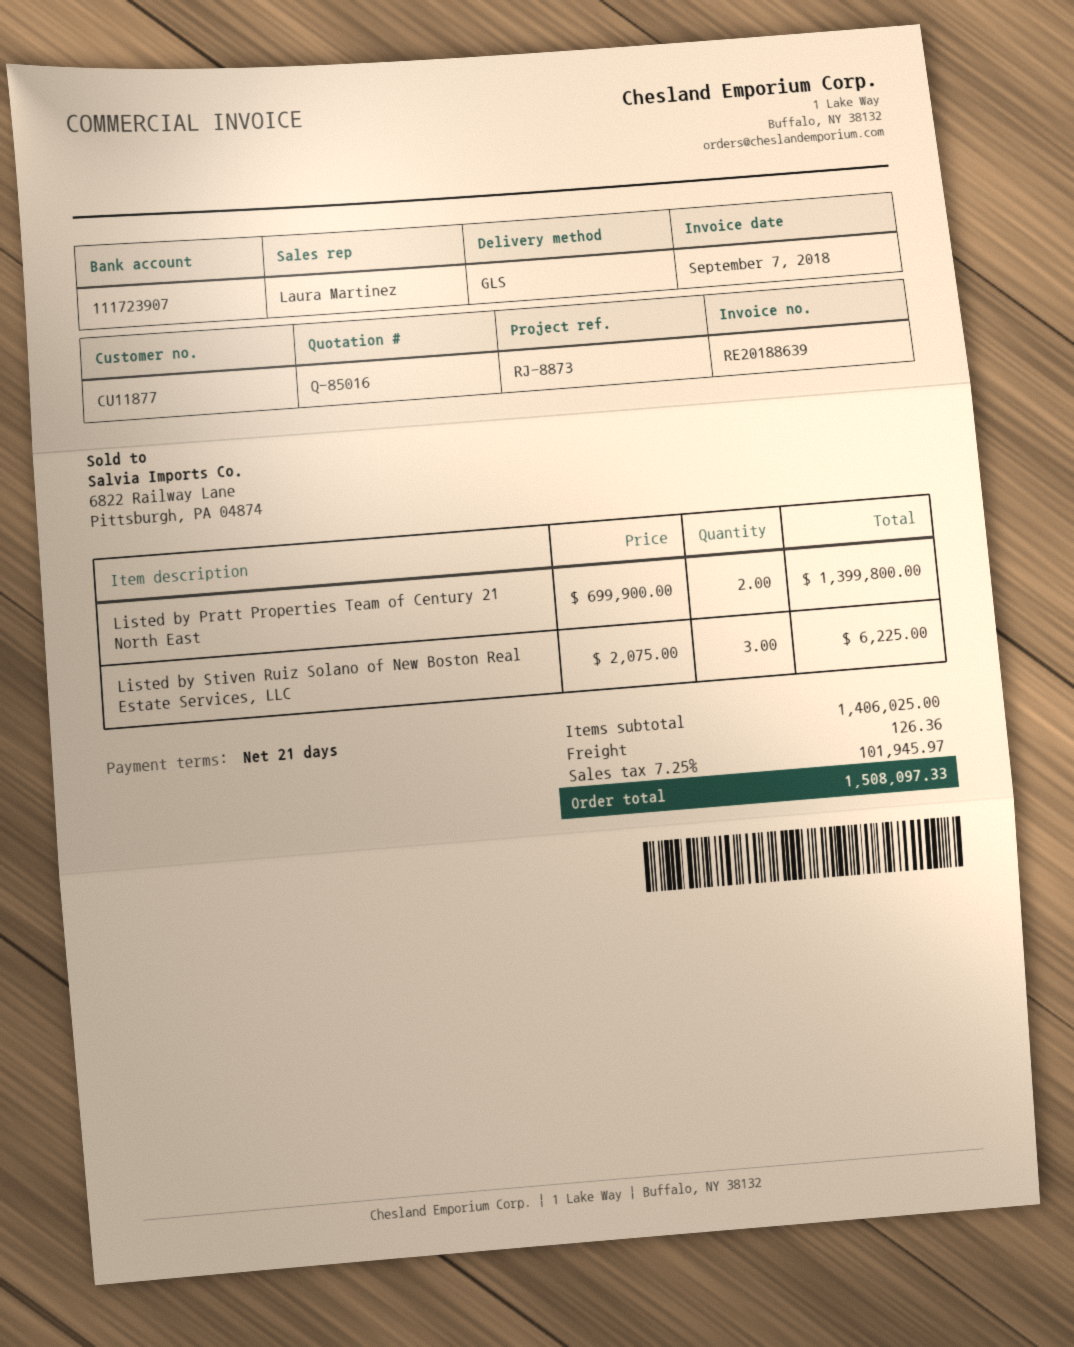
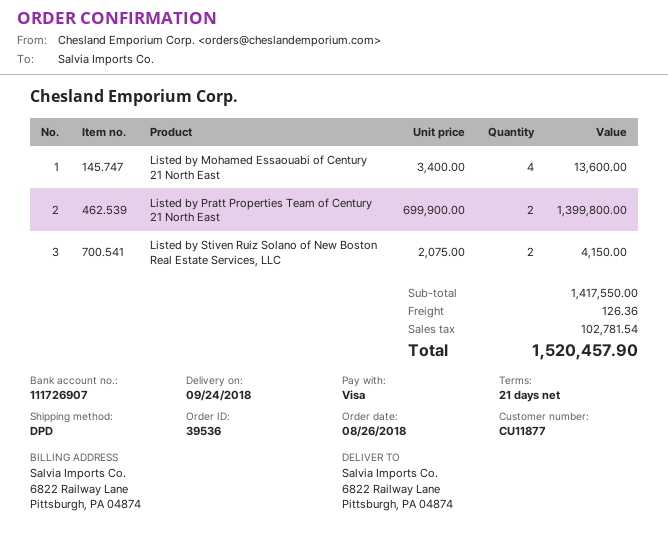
bank account: 111723907 -> 111726907
shipping method: GLS -> DPD
Listed by Stiven Ruiz Solano of New Boston Real Estate Services, LLC: 3 x 2075.00 = 6225.00 -> 2 x 2075.00 = 4150.00
Listed by Mohamed Essaouabi of Century 21 North East: none -> 4 x 3400.00 = 13600.00
subtotal: 1406025.00 -> 1417550.00
tax: 101945.97 -> 102781.54
total: 1508097.33 -> 1520457.90

